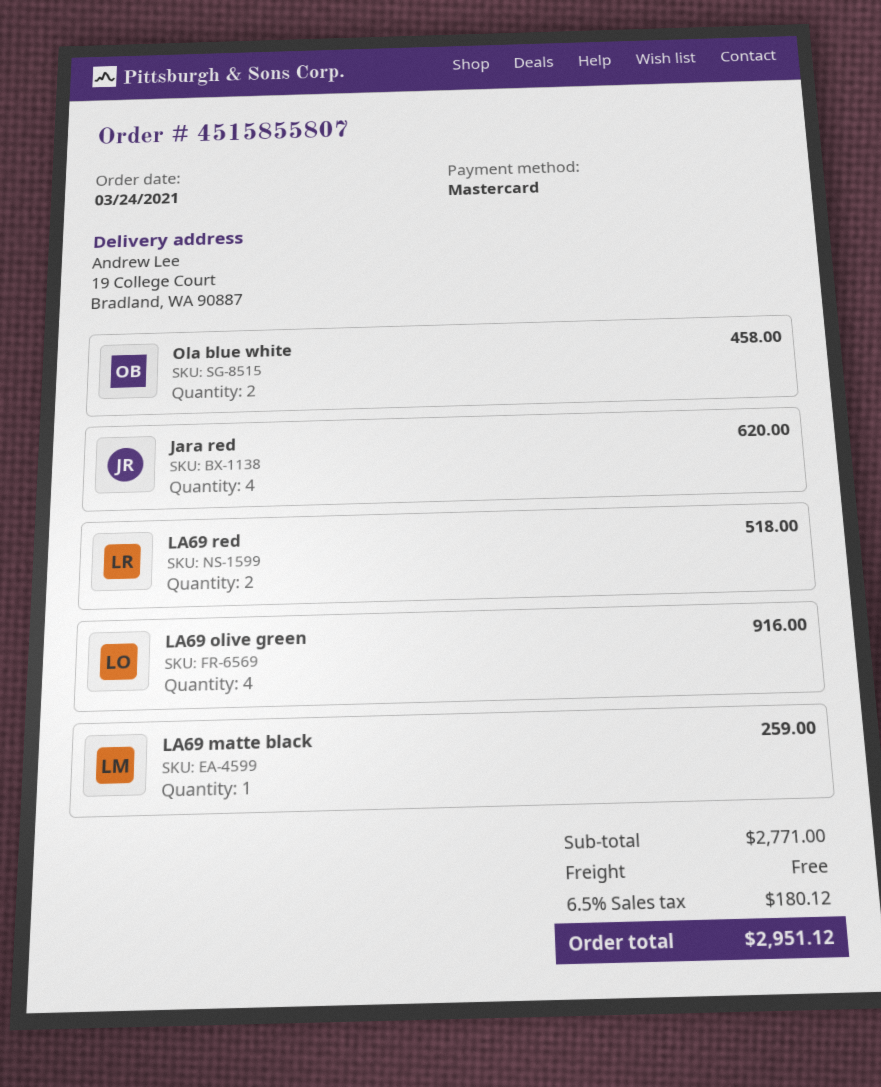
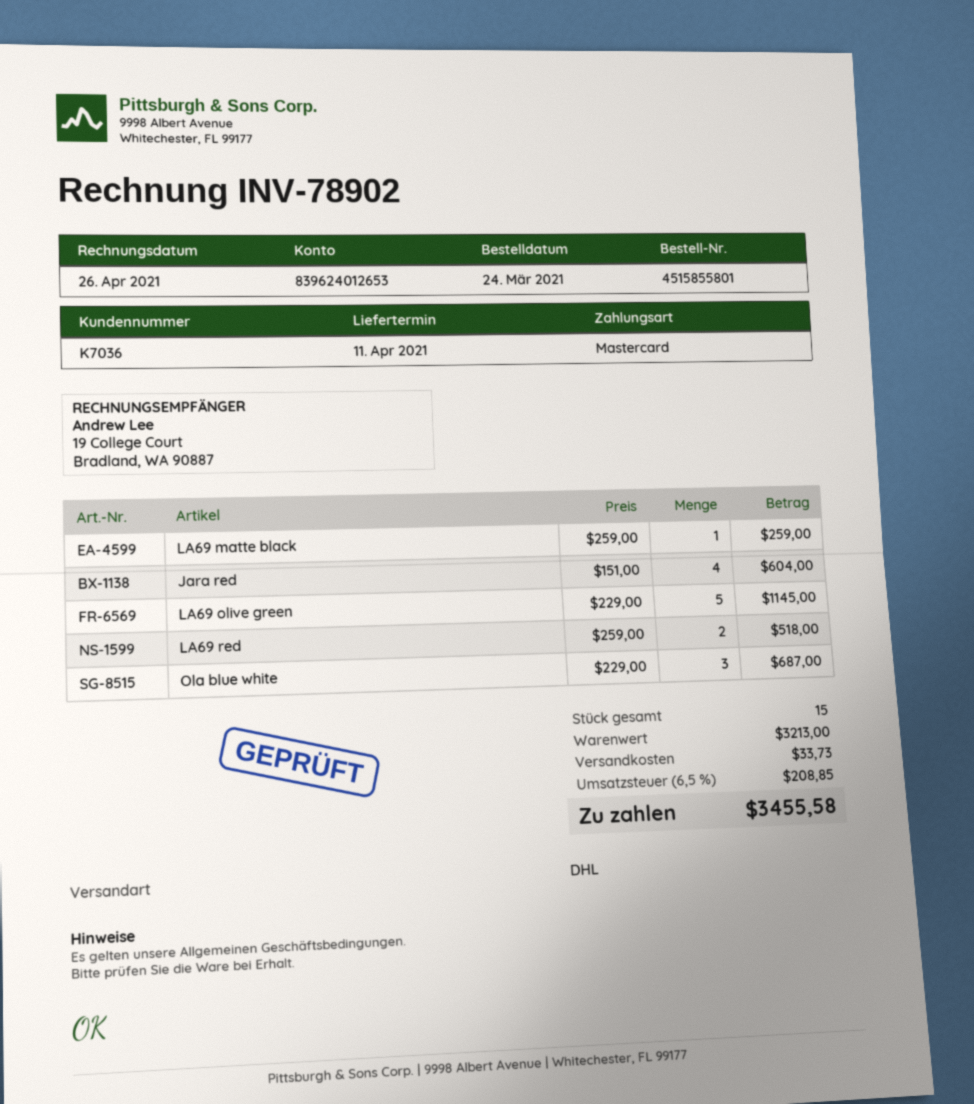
order number: 4515855807 -> 4515855801
Ola blue white: 2 for 458.00 -> 3 for 687.00
Jara red: 4 for 620.00 -> 4 for 604.00
LA69 olive green: 4 for 916.00 -> 5 for 1145.00
subtotal: 2771.00 -> 3213.00
shipping: 0.00 -> 33.73
tax: 6.5% = 180.12 -> 6.5% = 208.85
total: 2951.12 -> 3455.58

